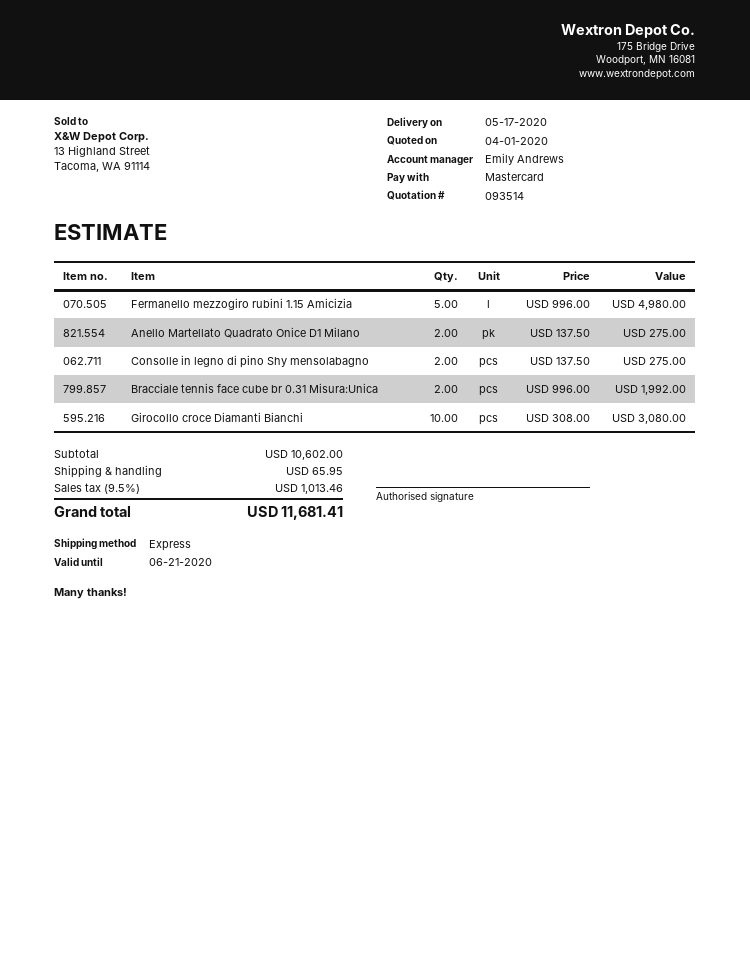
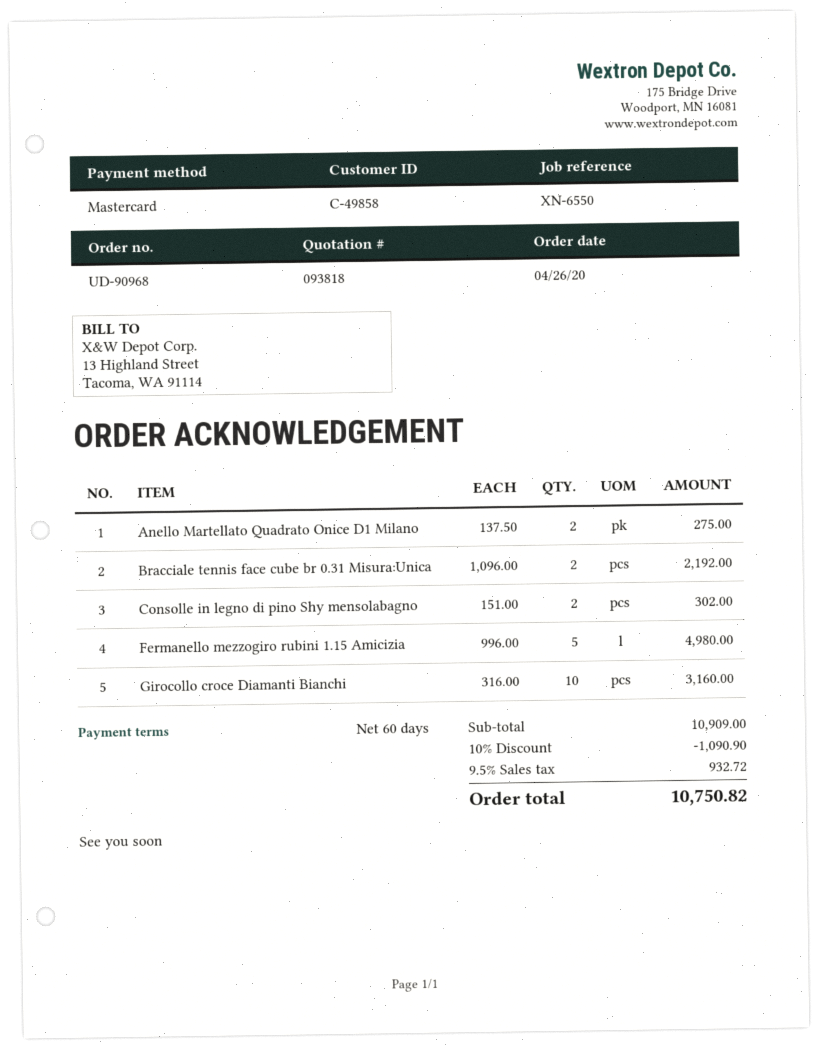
quote number: 093514 -> 093818
Consolle in legno di pino Shy mensolabagno: 2 x 137.50 = 275.00 -> 2 x 151.00 = 302.00
Bracciale tennis face cube br 0.31 Misura:Unica: 2 x 996.00 = 1992.00 -> 2 x 1096.00 = 2192.00
Girocollo croce Diamanti Bianchi: 10 x 308.00 = 3080.00 -> 10 x 316.00 = 3160.00
subtotal: 10602.00 -> 10909.00
discount: none -> 10% = 1090.90
shipping: 65.95 -> none
tax: 9.5% = 1013.46 -> 9.5% = 932.72
total: 11681.41 -> 10750.82

